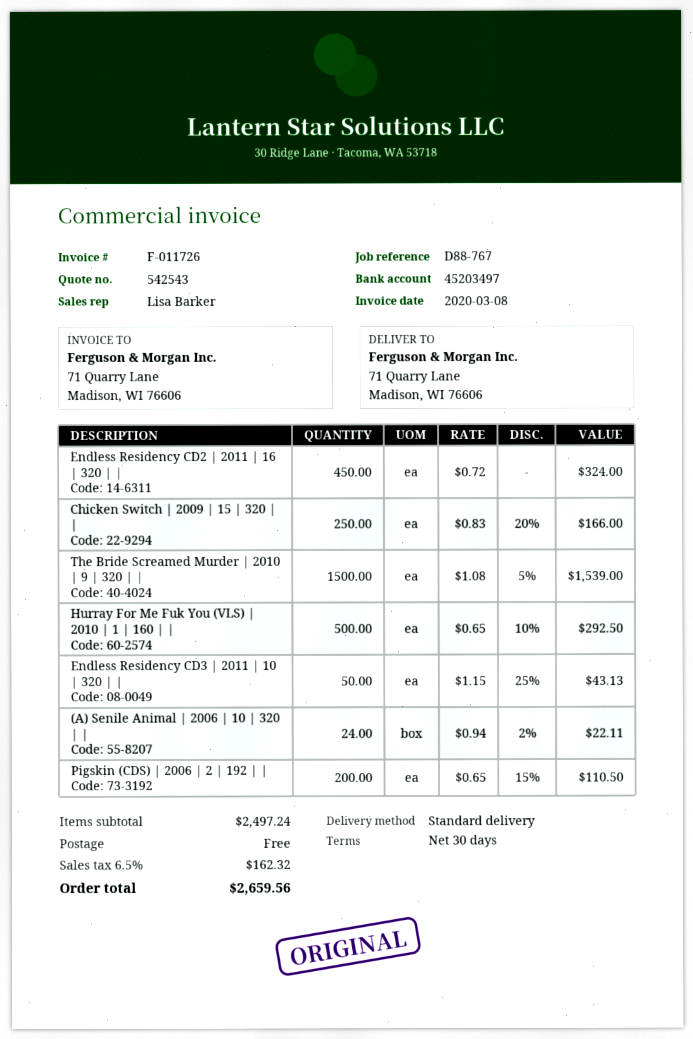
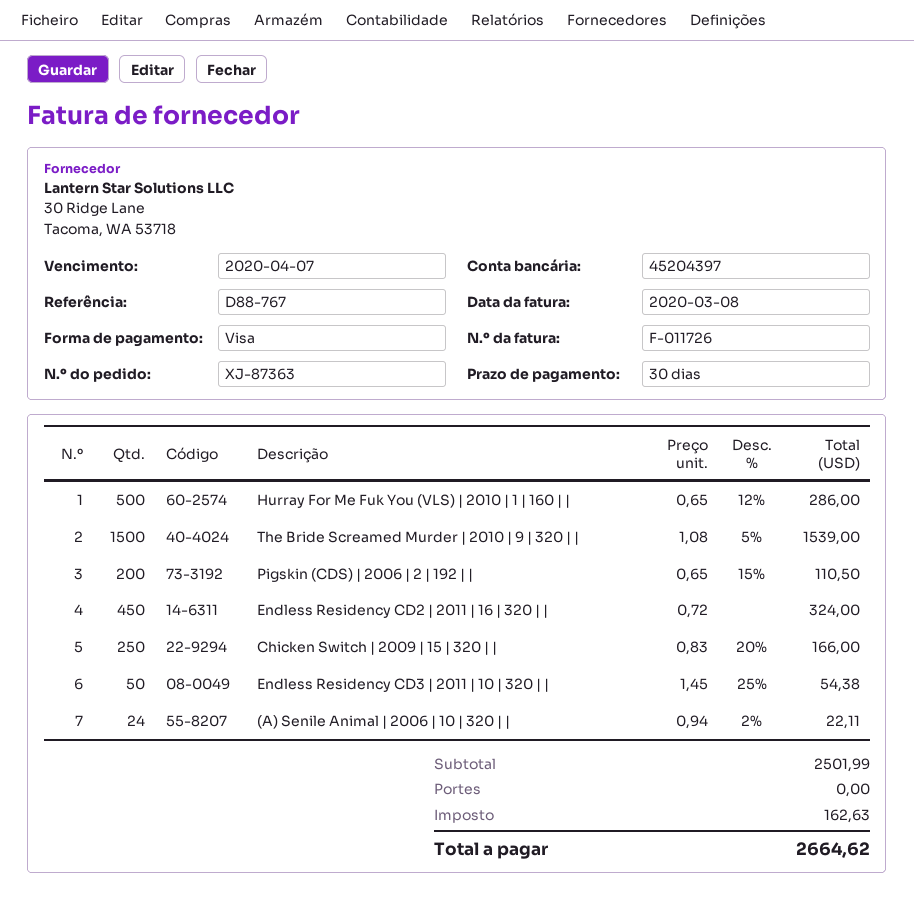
bank account: 45203497 -> 45204397
Hurray For Me Fuk You (VLS) | 2010 | 1 | 160 | |: 500 x 0.65 - 10% = 292.50 -> 500 x 0.65 - 12% = 286.00
Endless Residency CD3 | 2011 | 10 | 320 | |: 50 x 1.15 - 25% = 43.13 -> 50 x 1.45 - 25% = 54.38
subtotal: 2497.24 -> 2501.99
tax: 162.32 -> 162.63
total: 2659.56 -> 2664.62

